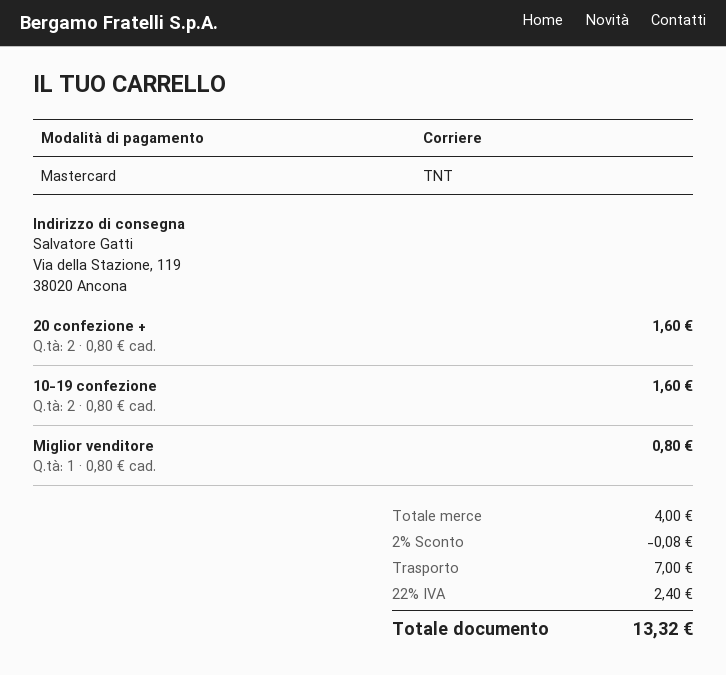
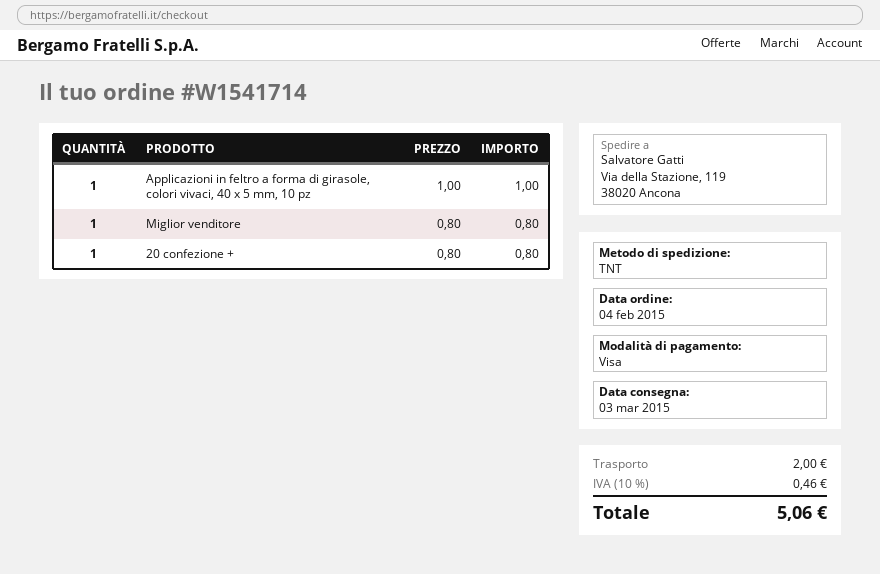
payment method: Mastercard -> Visa
20 confezione +: 2 x 0.80 = 1.60 -> 1 x 0.80 = 0.80
10-19 confezione: 2 x 0.80 = 1.60 -> none
Applicazioni in feltro a forma di girasole, colori vivaci, 40 x 5 mm, 10 pz: none -> 1 x 1.00 = 1.00
discount: 2% = 0.08 -> none
shipping: 7.00 -> 2.00
tax: 22% = 2.40 -> 10% = 0.46
total: 13.32 -> 5.06

